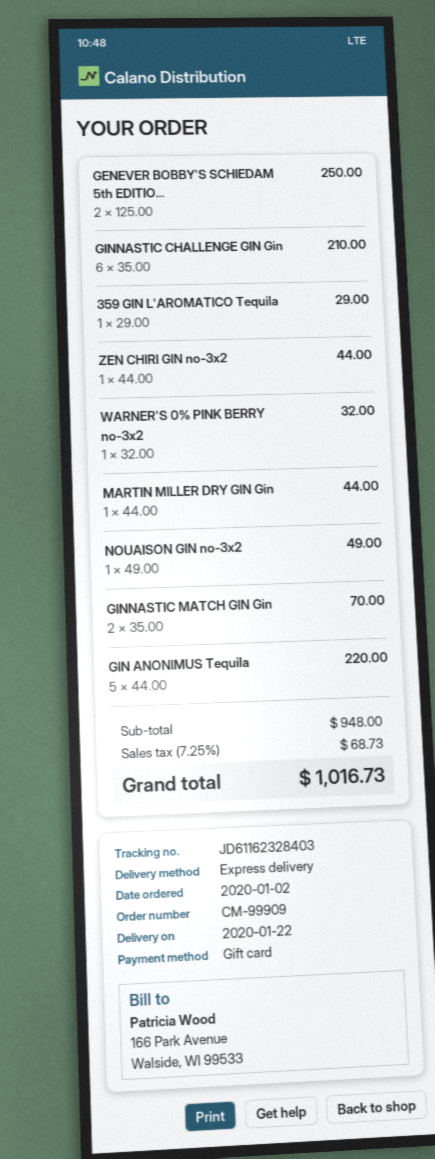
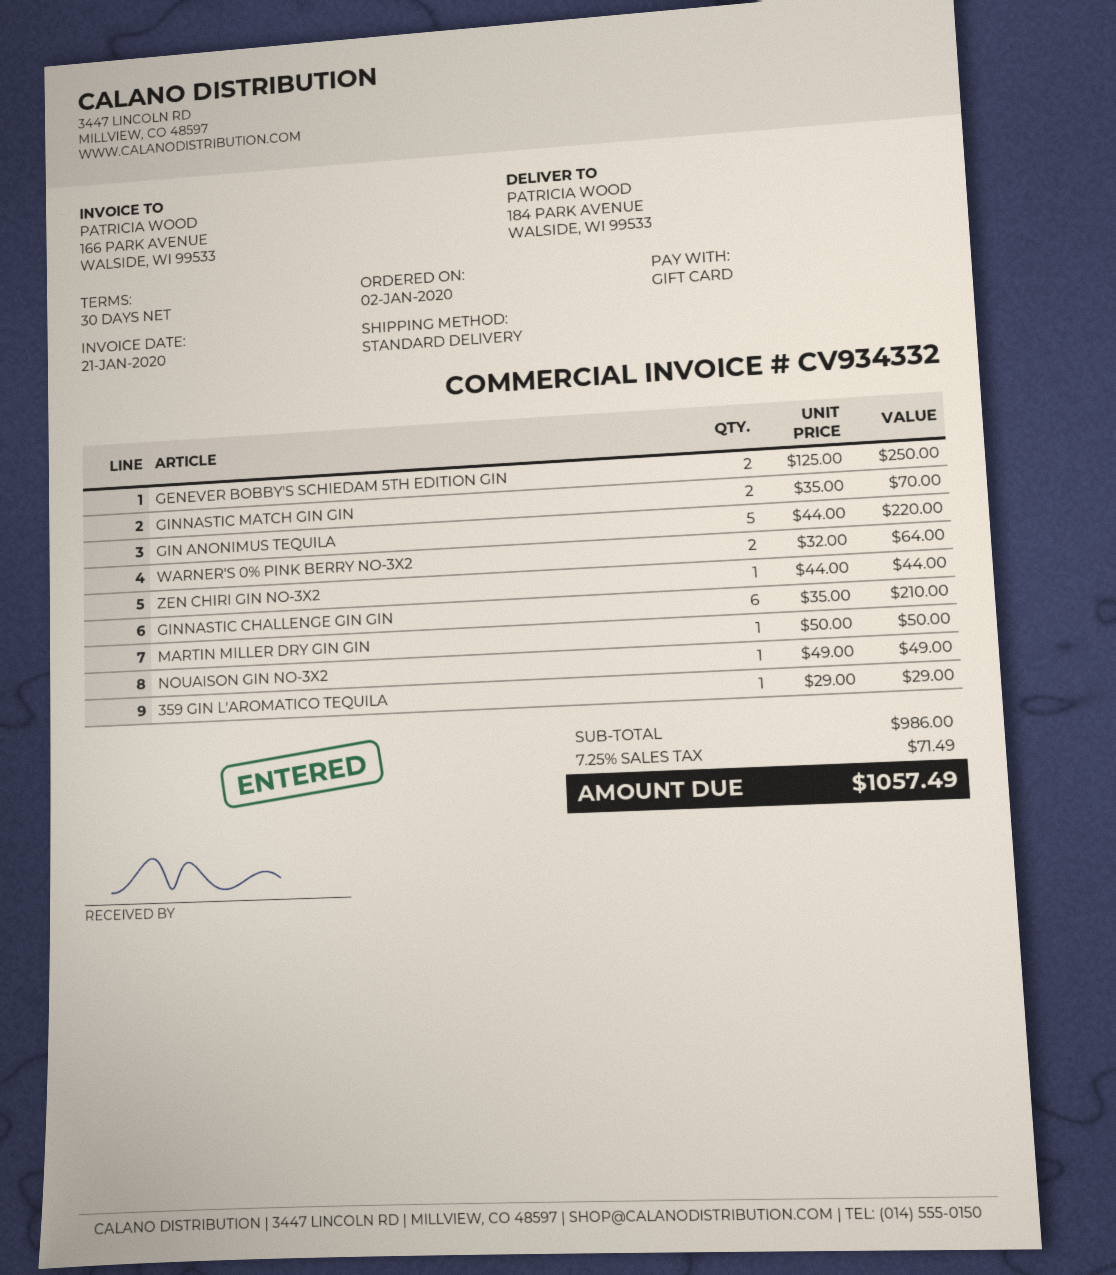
shipping method: express -> standard
WARNER'S 0% PINK BERRY no-3x2: 1 x 32.00 = 32.00 -> 2 x 32.00 = 64.00
MARTIN MILLER DRY GIN Gin: 1 x 44.00 = 44.00 -> 1 x 50.00 = 50.00
subtotal: 948.00 -> 986.00
tax: 7.25% = 68.73 -> 7.25% = 71.49
total: 1016.73 -> 1057.49

